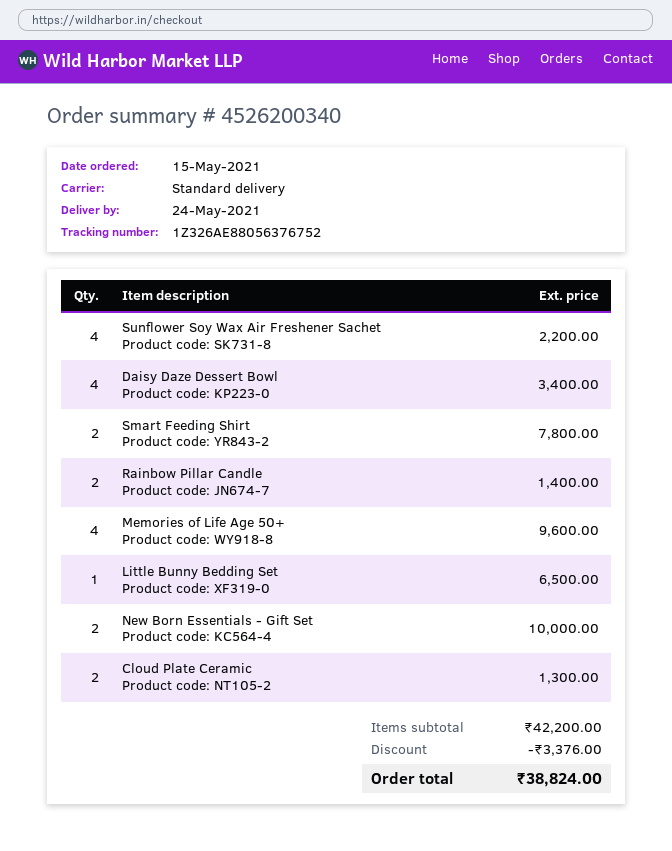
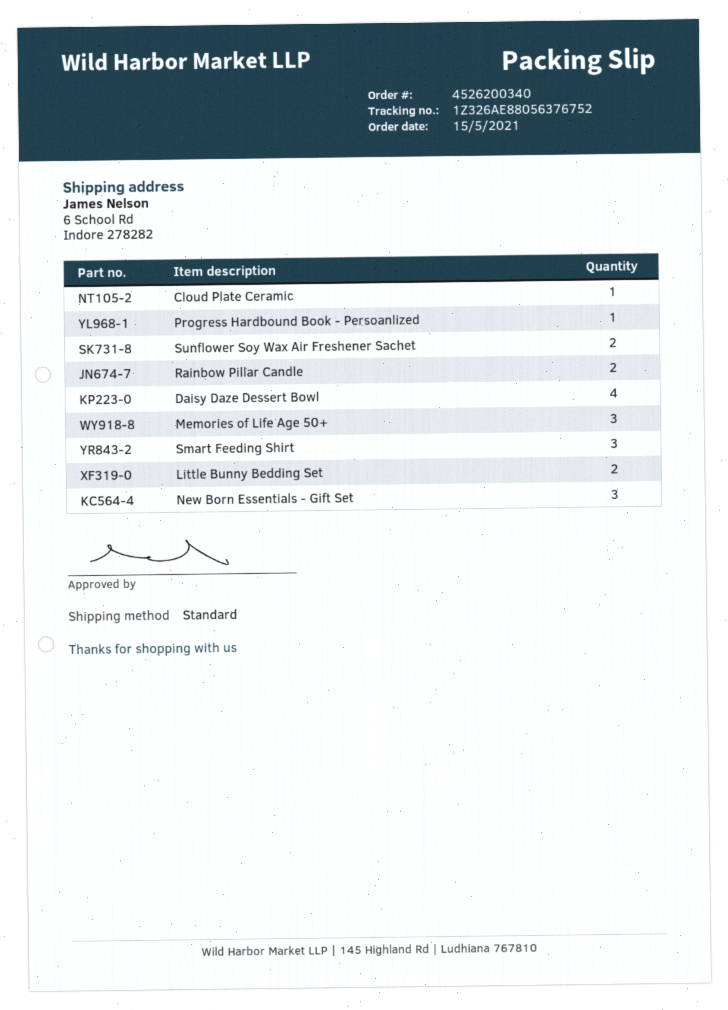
Sunflower Soy Wax Air Freshener Sachet: 4 -> 2
Smart Feeding Shirt: 2 -> 3
Memories of Life Age 50+: 4 -> 3
Little Bunny Bedding Set: 1 -> 2
New Born Essentials - Gift Set: 2 -> 3
Cloud Plate Ceramic: 2 -> 1
Progress Hardbound Book - Persoanlized: none -> 1

